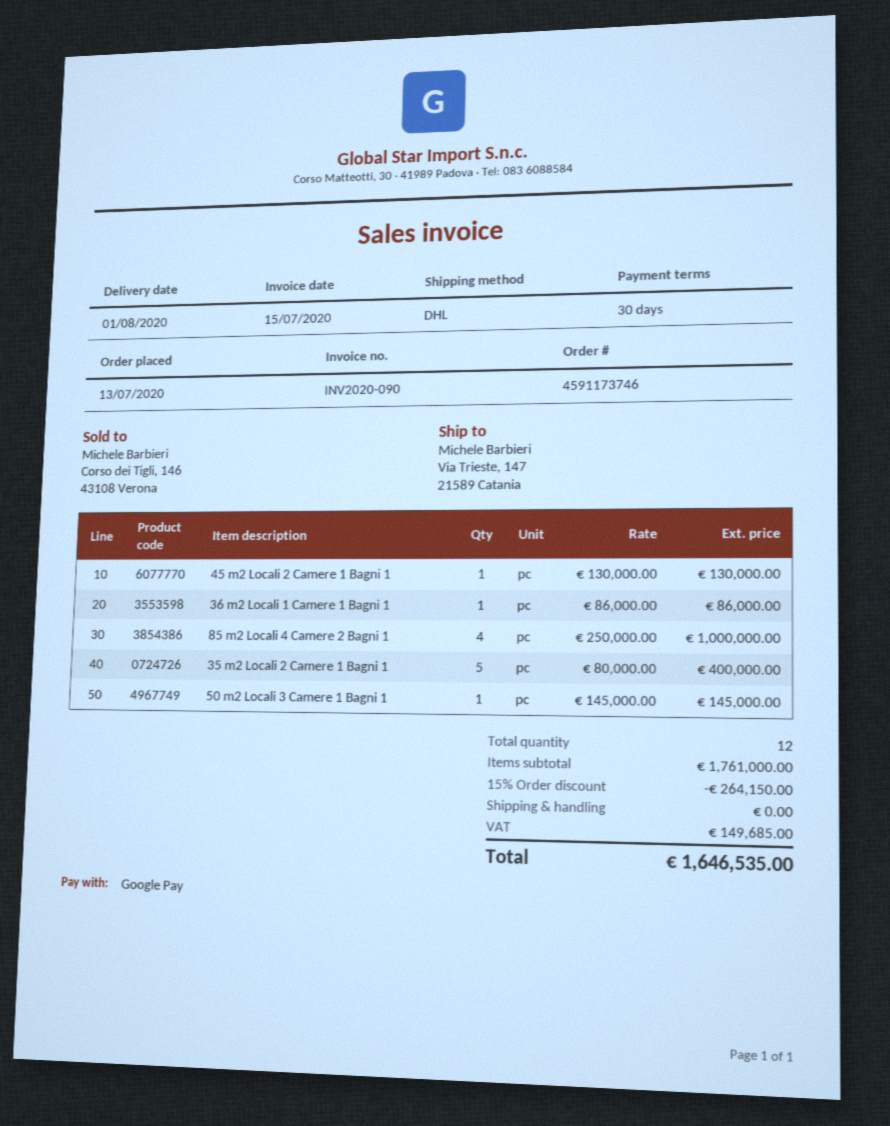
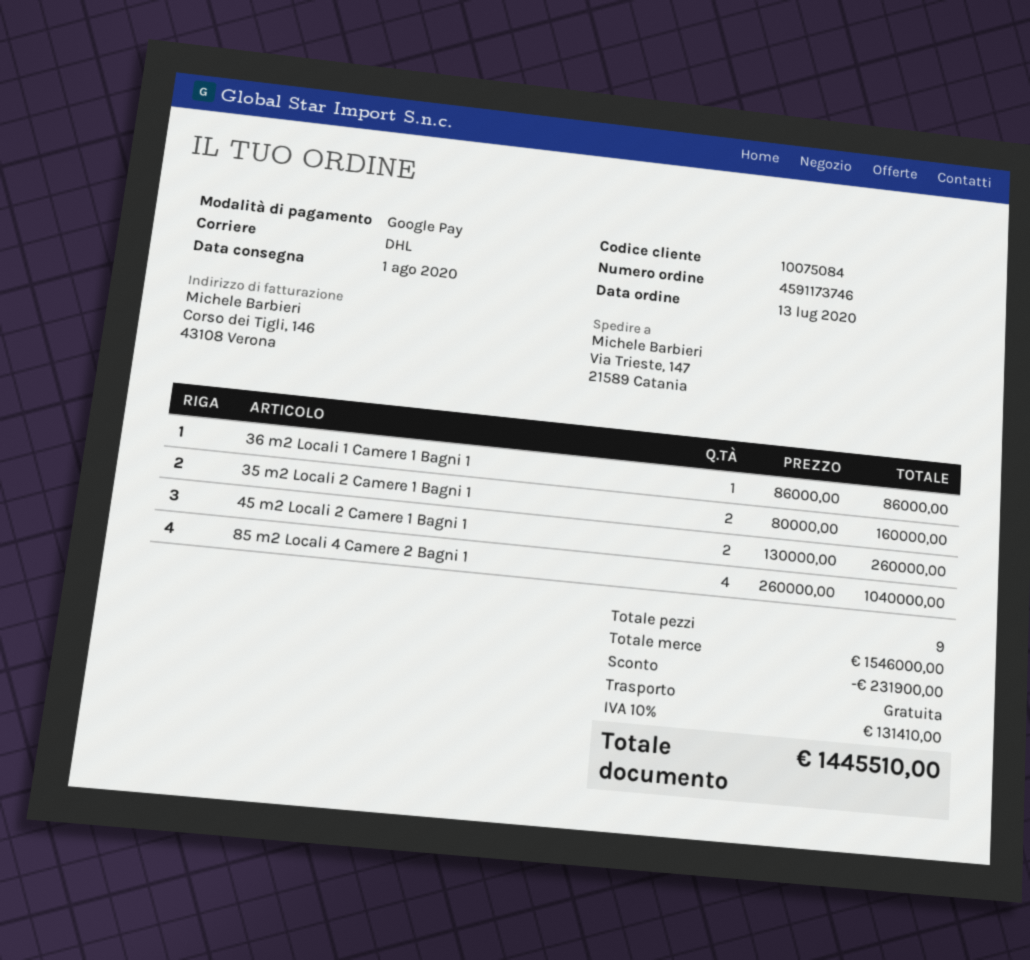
45 m2 Locali 2 Camere 1 Bagni 1: 1 x 130000.00 = 130000.00 -> 2 x 130000.00 = 260000.00
85 m2 Locali 4 Camere 2 Bagni 1: 4 x 250000.00 = 1000000.00 -> 4 x 260000.00 = 1040000.00
35 m2 Locali 2 Camere 1 Bagni 1: 5 x 80000.00 = 400000.00 -> 2 x 80000.00 = 160000.00
50 m2 Locali 3 Camere 1 Bagni 1: 1 x 145000.00 = 145000.00 -> none
total quantity: 12 -> 9
subtotal: 1761000.00 -> 1546000.00
discount: 264150.00 -> 231900.00
tax: 149685.00 -> 131410.00
total: 1646535.00 -> 1445510.00

